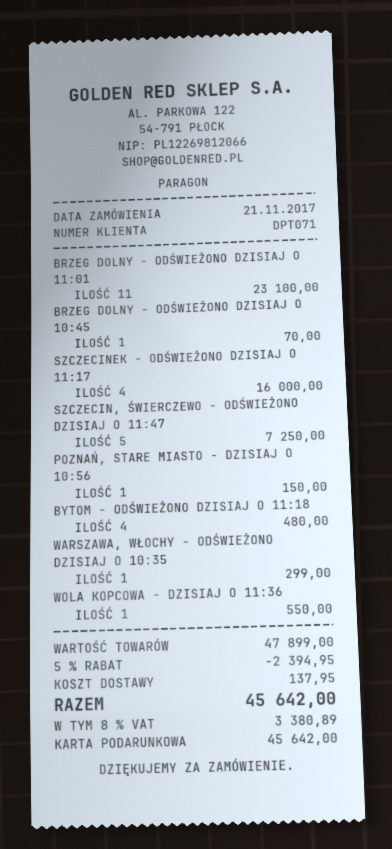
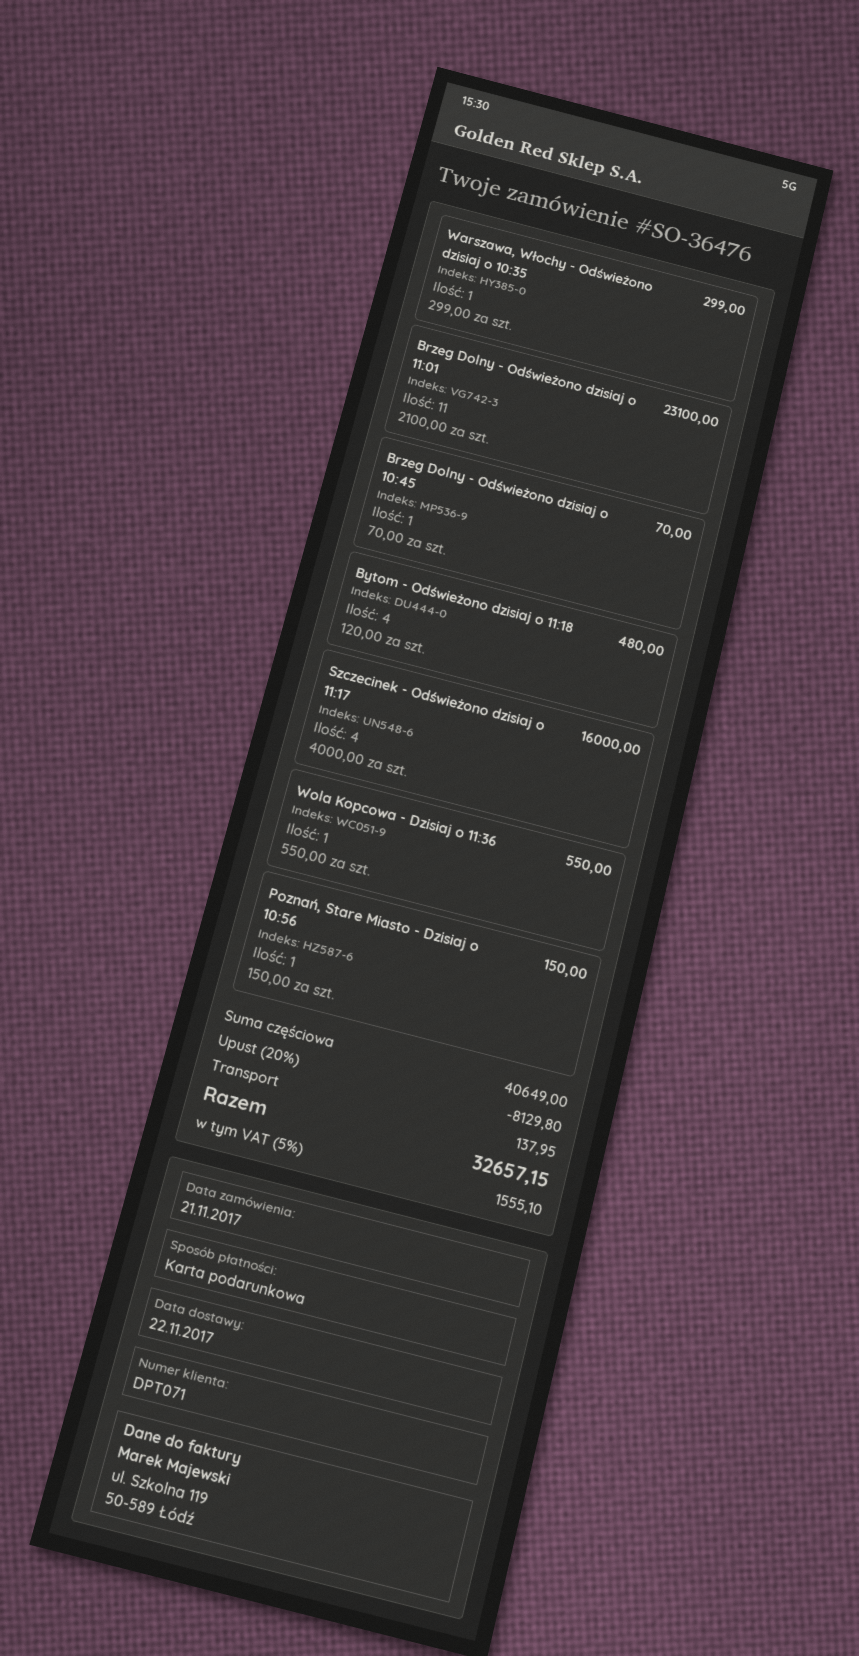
SZCZECIN, ŚWIERCZEWO - ODŚWIEŻONO DZISIAJ O 11:47: 5 for 7250.00 -> none
subtotal: 47899.00 -> 40649.00
discount: 5% = 2394.95 -> 20% = 8129.80
tax: 8% = 3380.89 -> 5% = 1555.10
total: 45642.00 -> 32657.15

